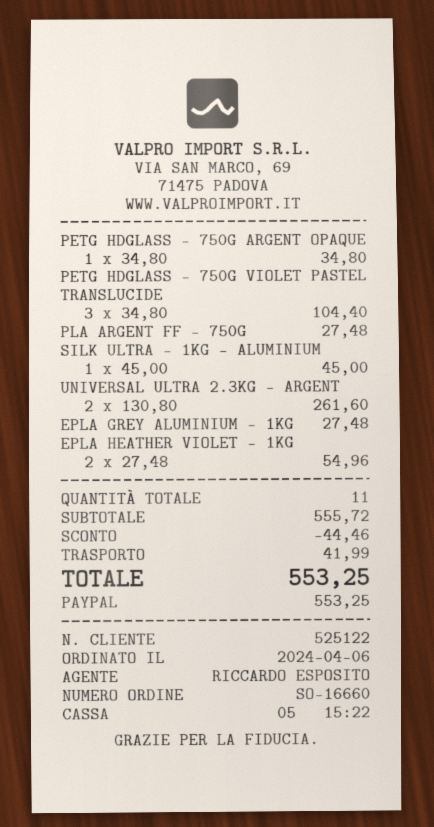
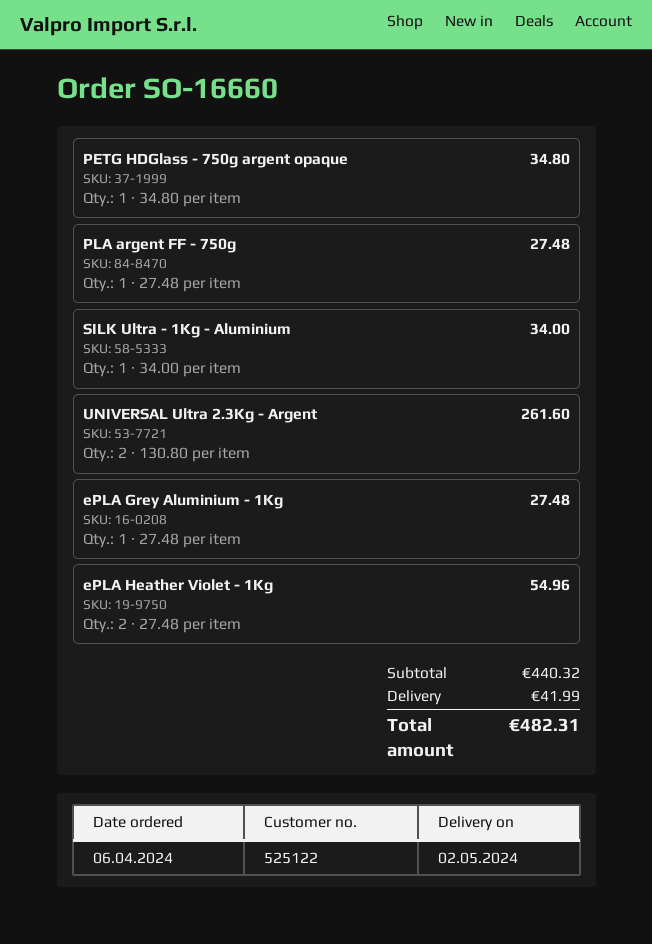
PETG HDGLASS - 750G VIOLET PASTEL TRANSLUCIDE: 3 x 34.80 = 104.40 -> none
SILK ULTRA - 1KG - ALUMINIUM: 1 x 45.00 = 45.00 -> 1 x 34.00 = 34.00
subtotal: 555.72 -> 440.32
discount: 44.46 -> none
total: 553.25 -> 482.31

